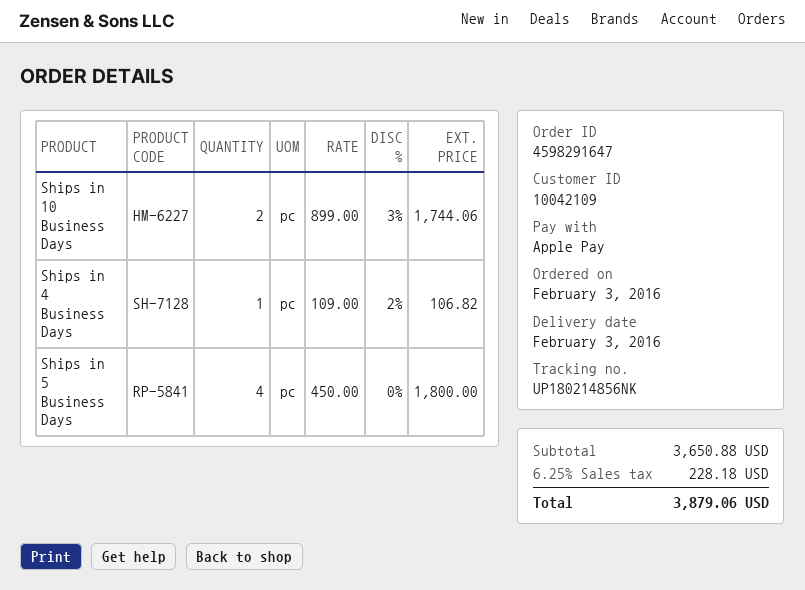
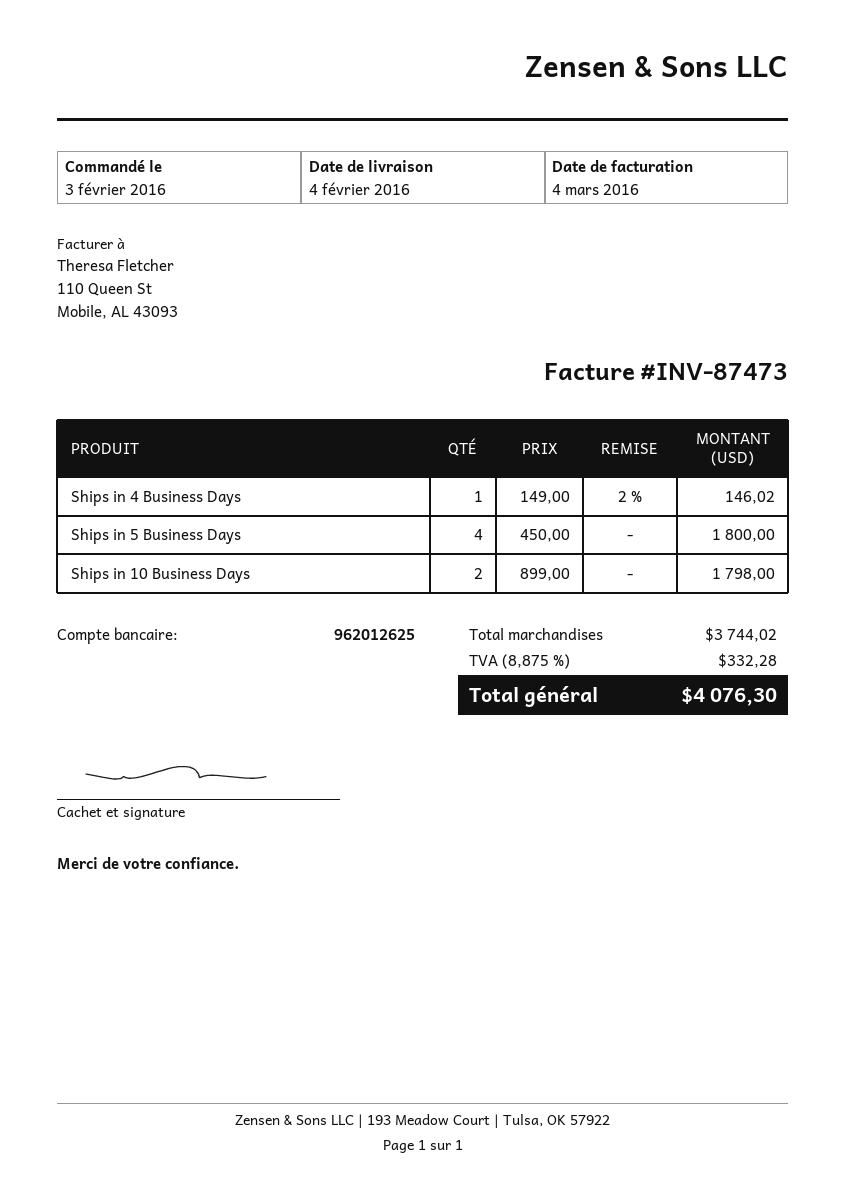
delivery date: 2016-02-03 -> 2016-02-04
Ships in 10 Business Days: 2 x 899.00 - 3% = 1744.06 -> 2 x 899.00 = 1798.00
Ships in 4 Business Days: 1 x 109.00 - 2% = 106.82 -> 1 x 149.00 - 2% = 146.02
subtotal: 3650.88 -> 3744.02
tax: 6.25% = 228.18 -> 8.875% = 332.28
total: 3879.06 -> 4076.30

